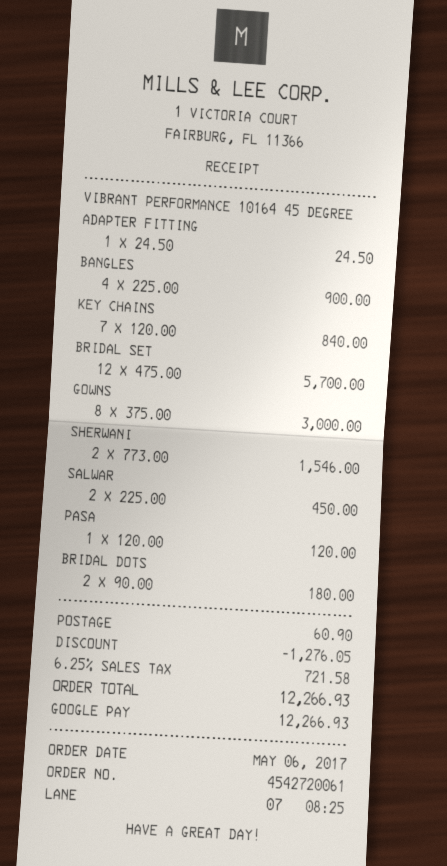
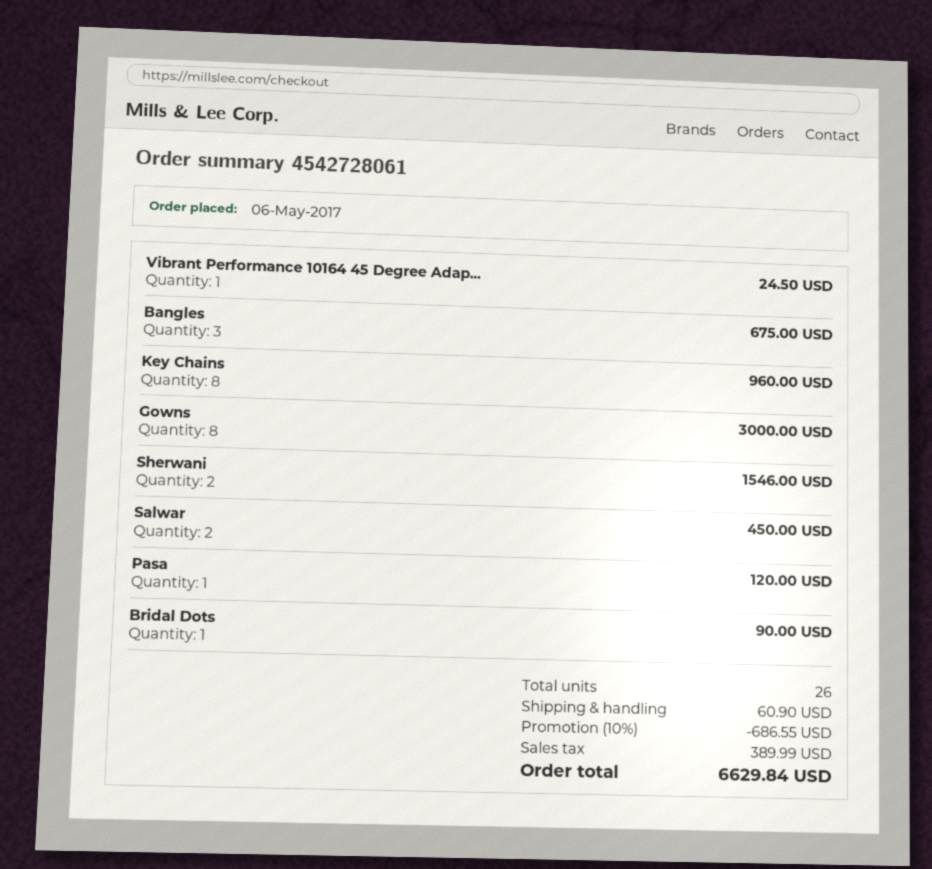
order number: 4542720061 -> 4542728061
BANGLES: 4 for 900.00 -> 3 for 675.00
KEY CHAINS: 7 for 840.00 -> 8 for 960.00
BRIDAL SET: 12 for 5700.00 -> none
BRIDAL DOTS: 2 for 180.00 -> 1 for 90.00
discount: 1276.05 -> 686.55
tax: 721.58 -> 389.99
total: 12266.93 -> 6629.84

